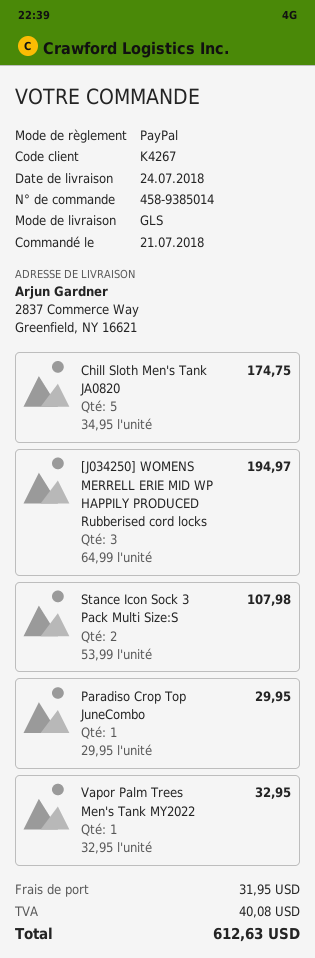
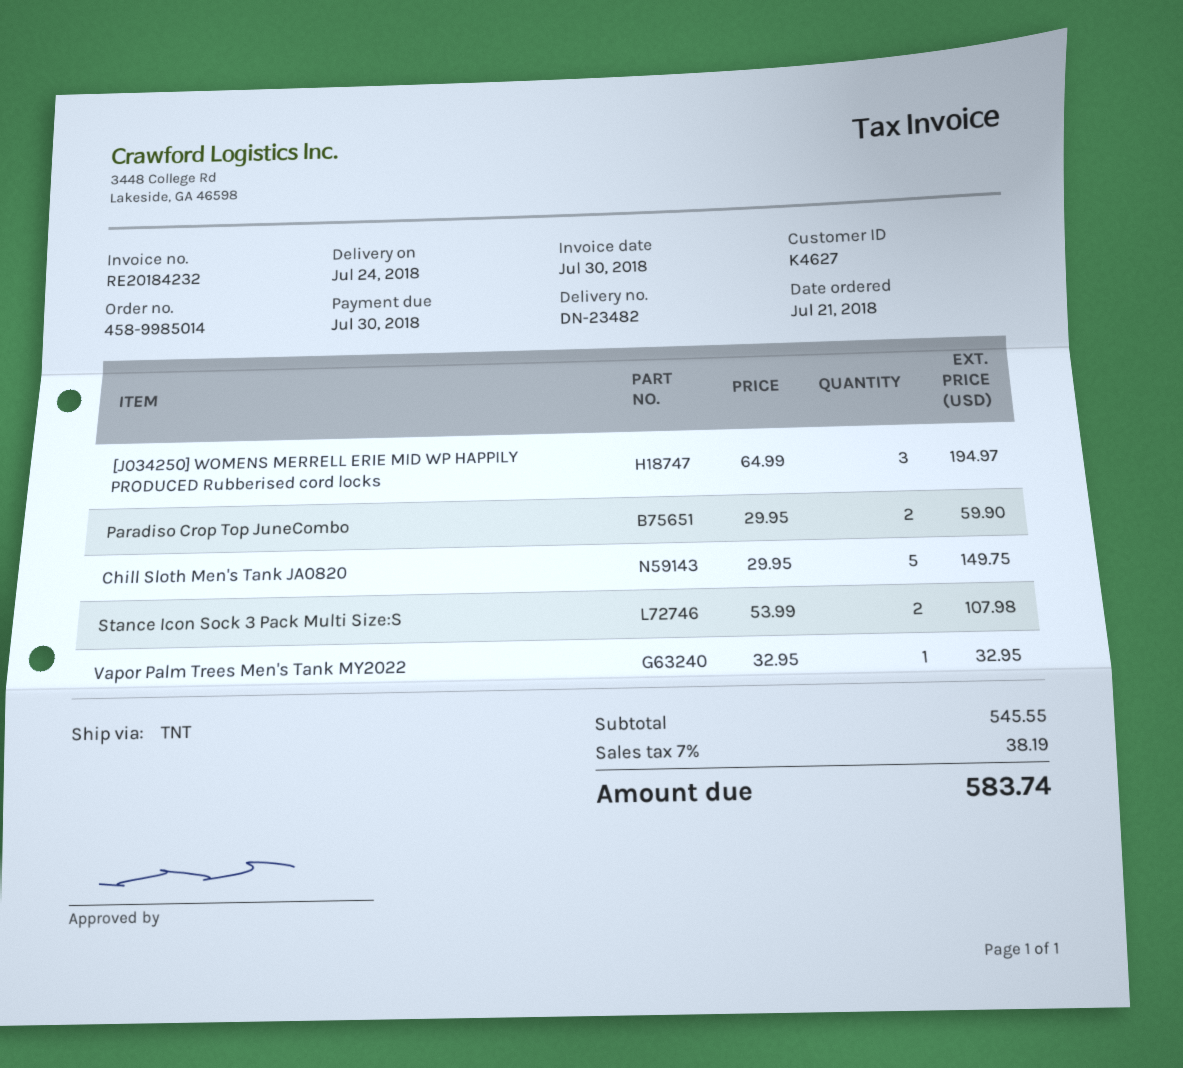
order number: 458-9385014 -> 458-9985014
customer number: K4267 -> K4627
shipping method: GLS -> TNT
Chill Sloth Men's Tank JA0820: 5 x 34.95 = 174.75 -> 5 x 29.95 = 149.75
Paradiso Crop Top JuneCombo: 1 x 29.95 = 29.95 -> 2 x 29.95 = 59.90
shipping: 31.95 -> none
tax: 40.08 -> 38.19
total: 612.63 -> 583.74

